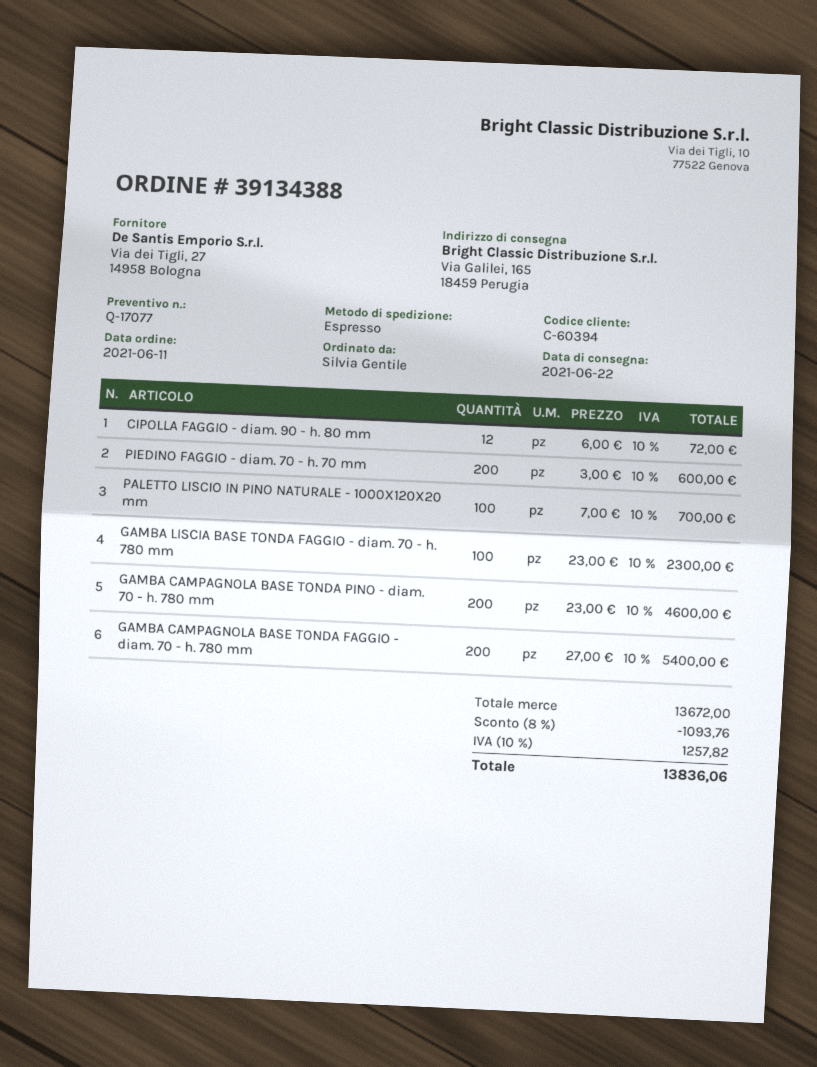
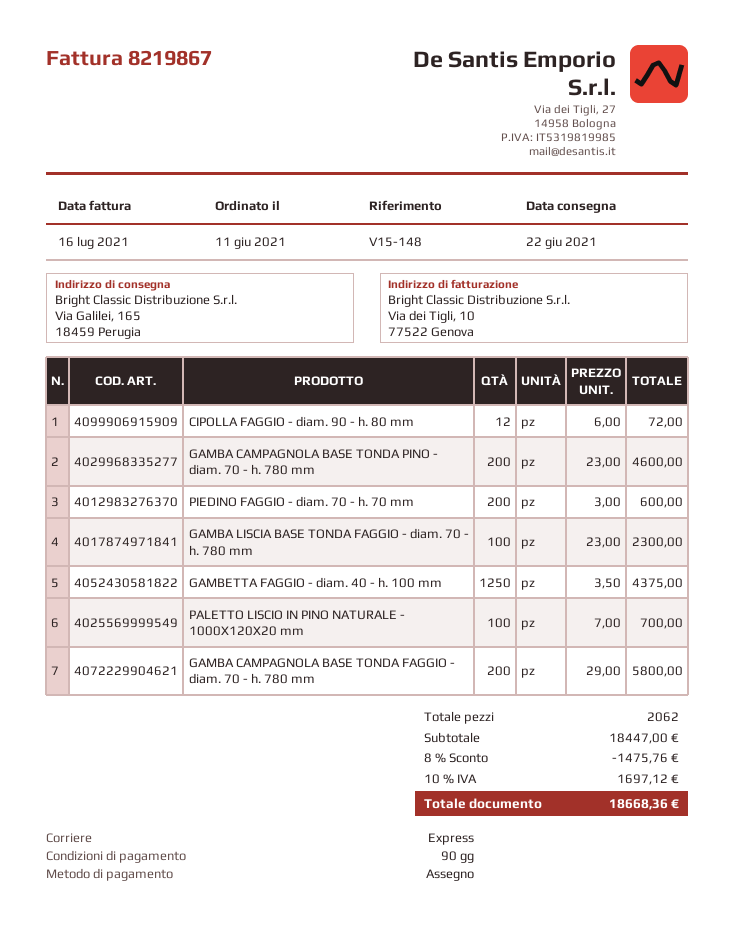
GAMBA CAMPAGNOLA BASE TONDA FAGGIO - diam. 70 - h. 780 mm: 200 x 27.00 = 5400.00 -> 200 x 29.00 = 5800.00
GAMBETTA FAGGIO - diam. 40 - h. 100 mm: none -> 1250 x 3.50 = 4375.00
subtotal: 13672.00 -> 18447.00
discount: 8% = 1093.76 -> 8% = 1475.76
tax: 10% = 1257.82 -> 10% = 1697.12
total: 13836.06 -> 18668.36

